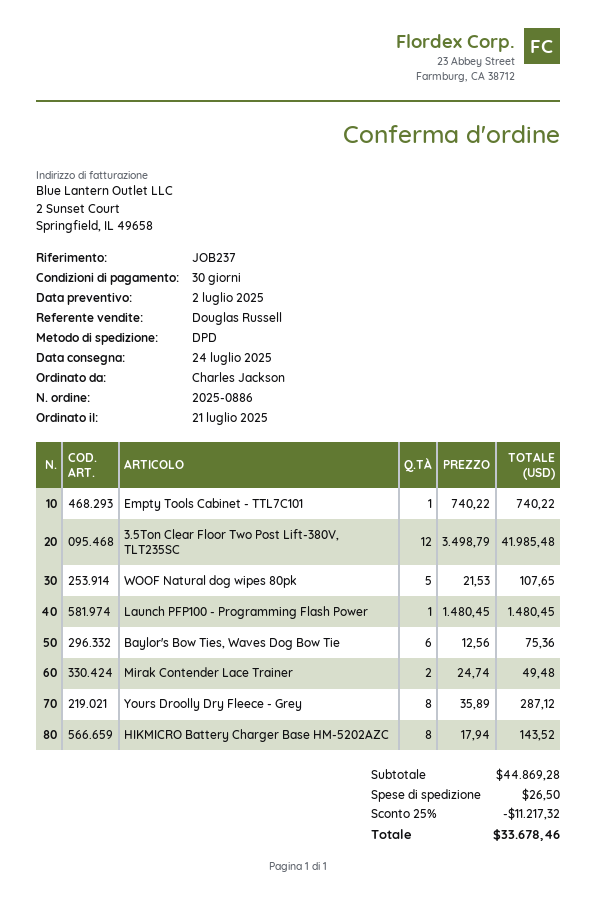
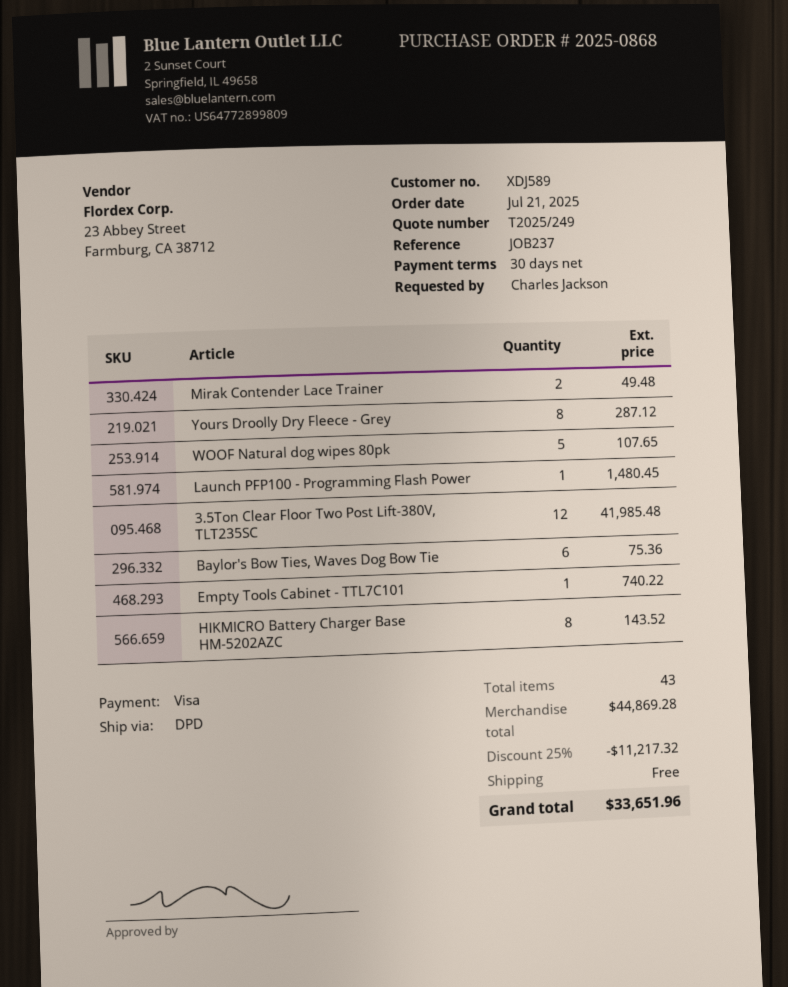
order number: 2025-0886 -> 2025-0868
shipping: 26.50 -> 0.00
total: 33678.46 -> 33651.96

